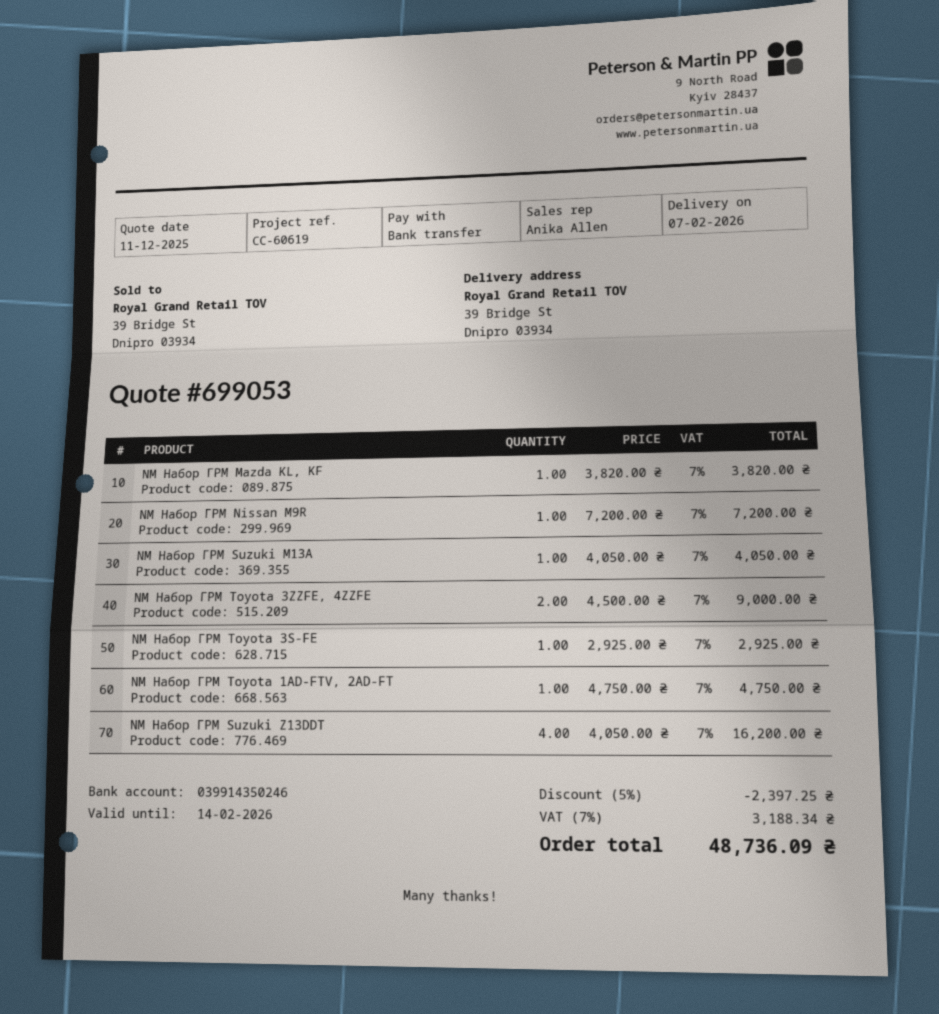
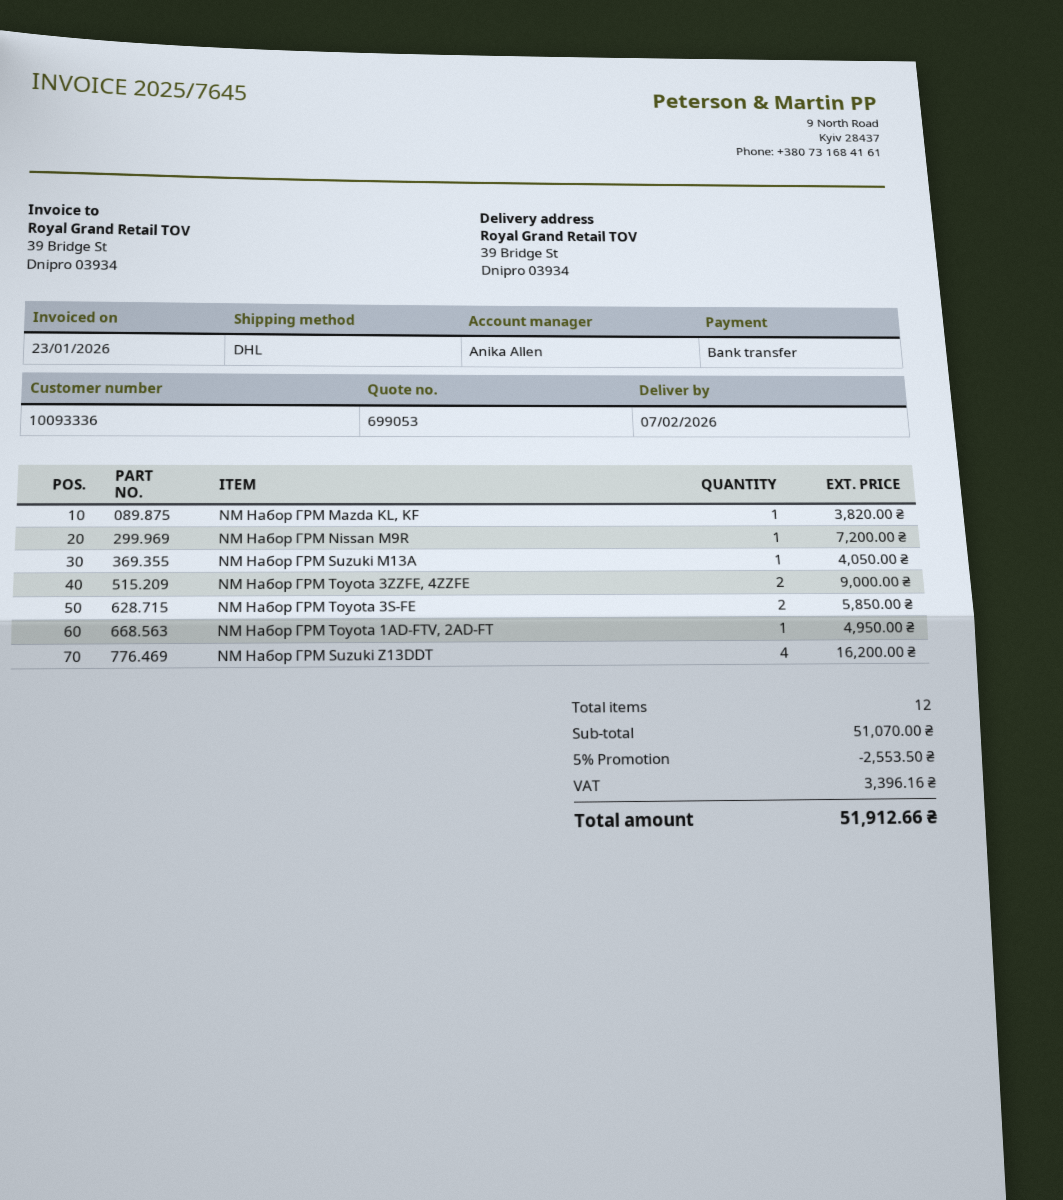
NM Набор ГРМ Toyota 3S-FE: 1 for 2925.00 -> 2 for 5850.00
NM Набор ГРМ Toyota 1AD-FTV, 2AD-FT: 1 for 4750.00 -> 1 for 4950.00
discount: 5% = 2397.25 -> 5% = 2553.50
tax: 3188.34 -> 3396.16
total: 48736.09 -> 51912.66

